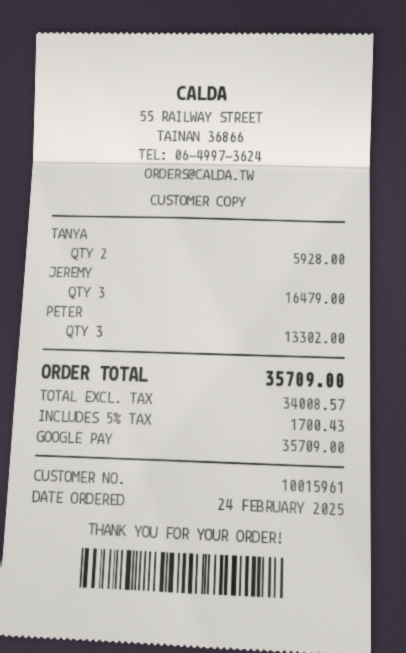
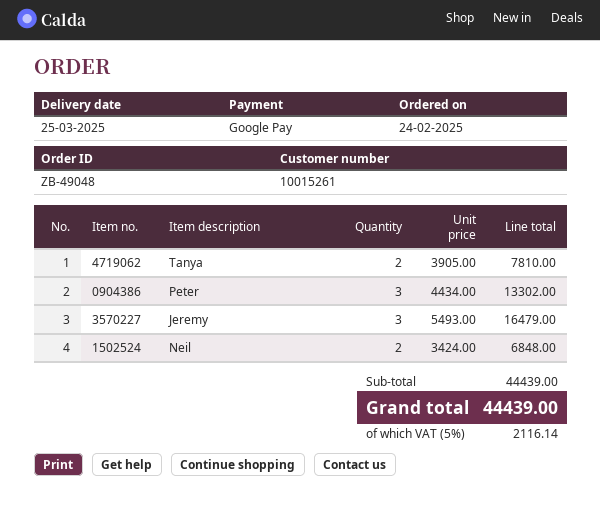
customer number: 10015961 -> 10015261
TANYA: 2 for 5928.00 -> 2 for 7810.00
Neil: none -> 2 for 6848.00
tax: 5% = 1700.43 -> 5% = 2116.14
total: 35709.00 -> 44439.00

